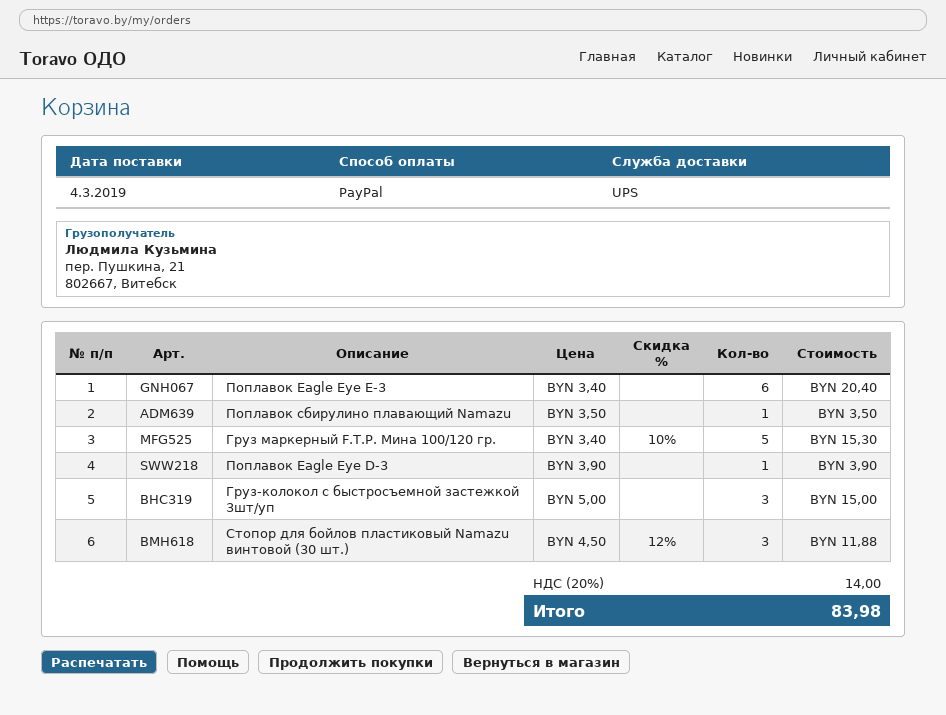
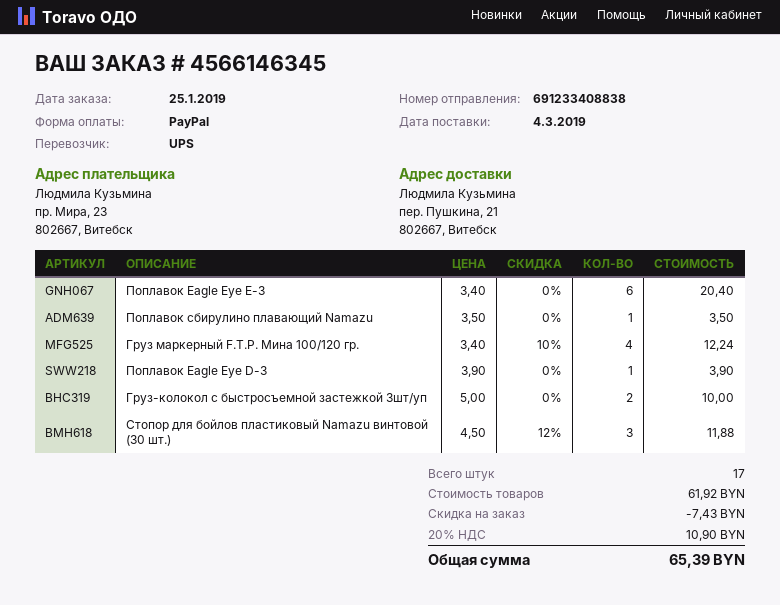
Груз маркерный F.T.P. Мина 100/120 гр.: 5 x 3.40 - 10% = 15.30 -> 4 x 3.40 - 10% = 12.24
Груз-колокол с быстросъемной застежкой 3шт/уп: 3 x 5.00 = 15.00 -> 2 x 5.00 = 10.00
discount: none -> 7.43
tax: 20% = 14.00 -> 20% = 10.90
total: 83.98 -> 65.39

